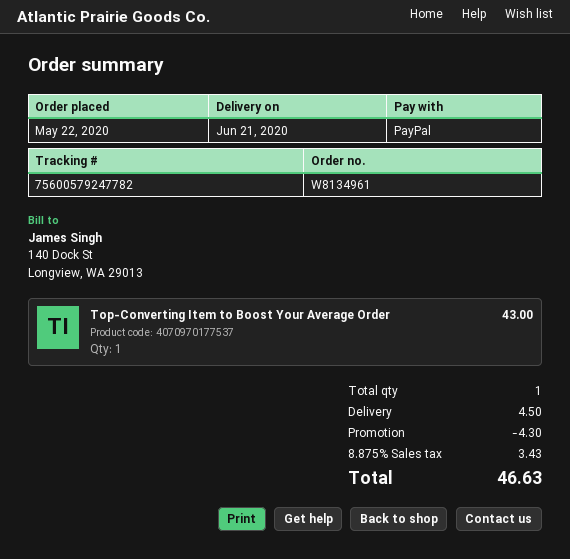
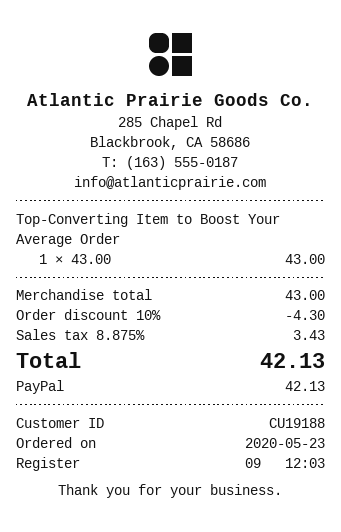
order date: 2020-05-22 -> 2020-05-23
shipping: 4.50 -> none
total: 46.63 -> 42.13

